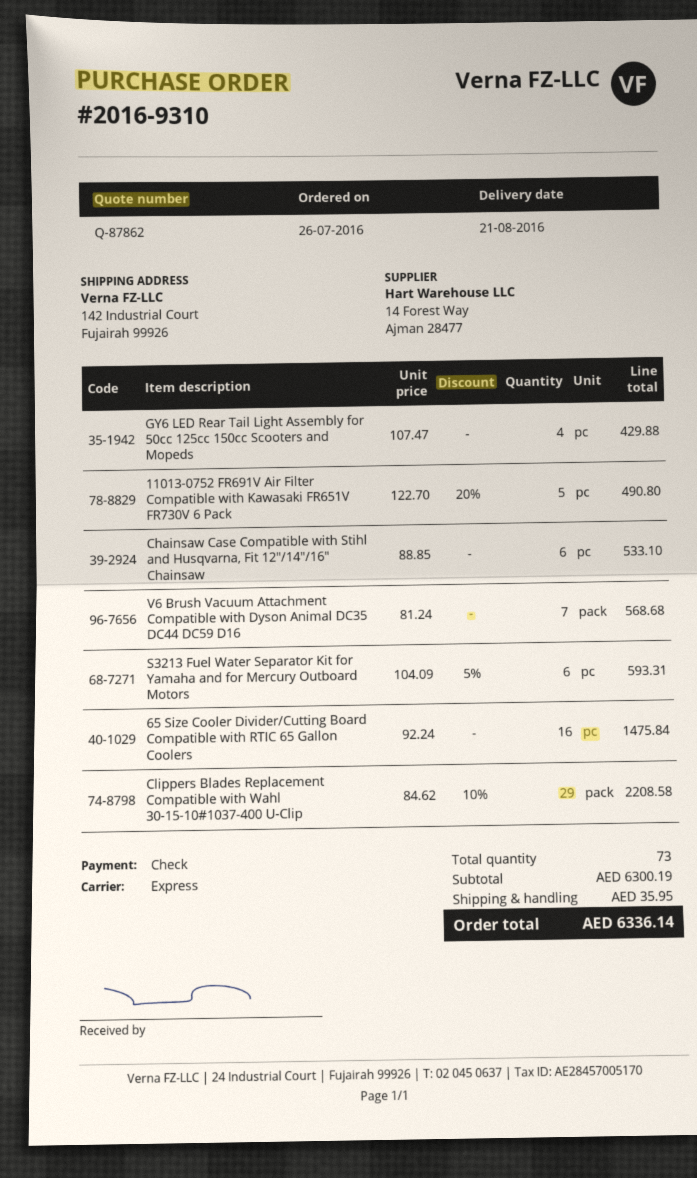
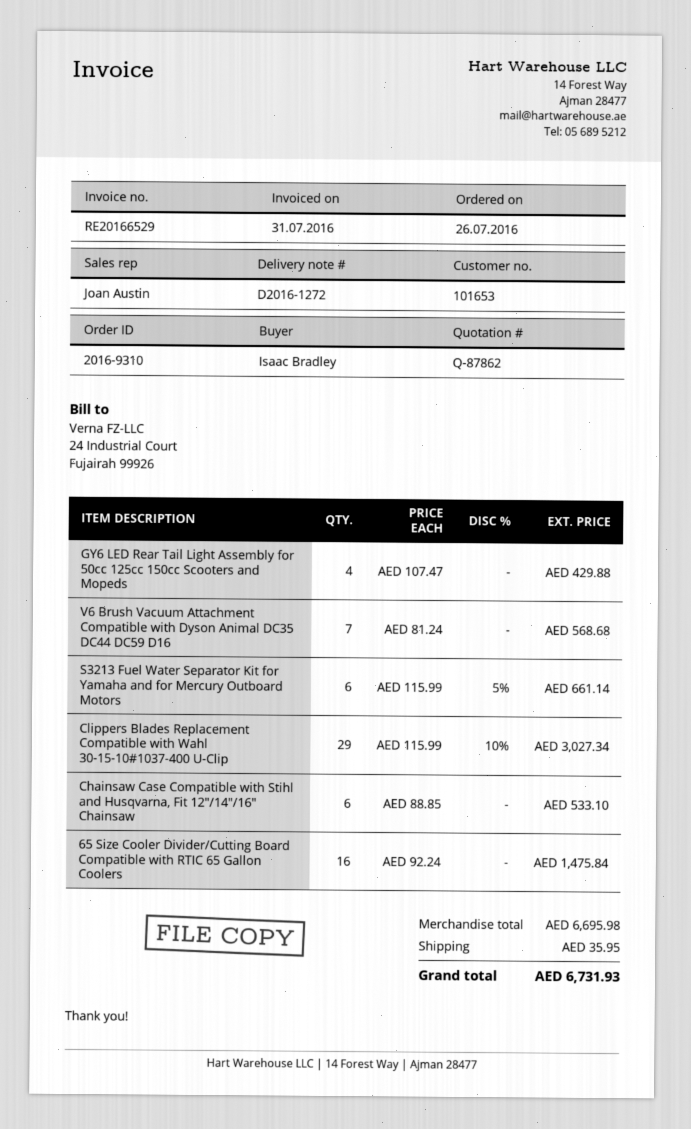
11013-0752 FR691V Air Filter Compatible with Kawasaki FR651V FR730V 6 Pack: 5 x 122.70 - 20% = 490.80 -> none
S3213 Fuel Water Separator Kit for Yamaha and for Mercury Outboard Motors: 6 x 104.09 - 5% = 593.31 -> 6 x 115.99 - 5% = 661.14
Clippers Blades Replacement Compatible with Wahl 30-15-10#1037-400 U-Clip: 29 x 84.62 - 10% = 2208.58 -> 29 x 115.99 - 10% = 3027.34
subtotal: 6300.19 -> 6695.98
total: 6336.14 -> 6731.93

